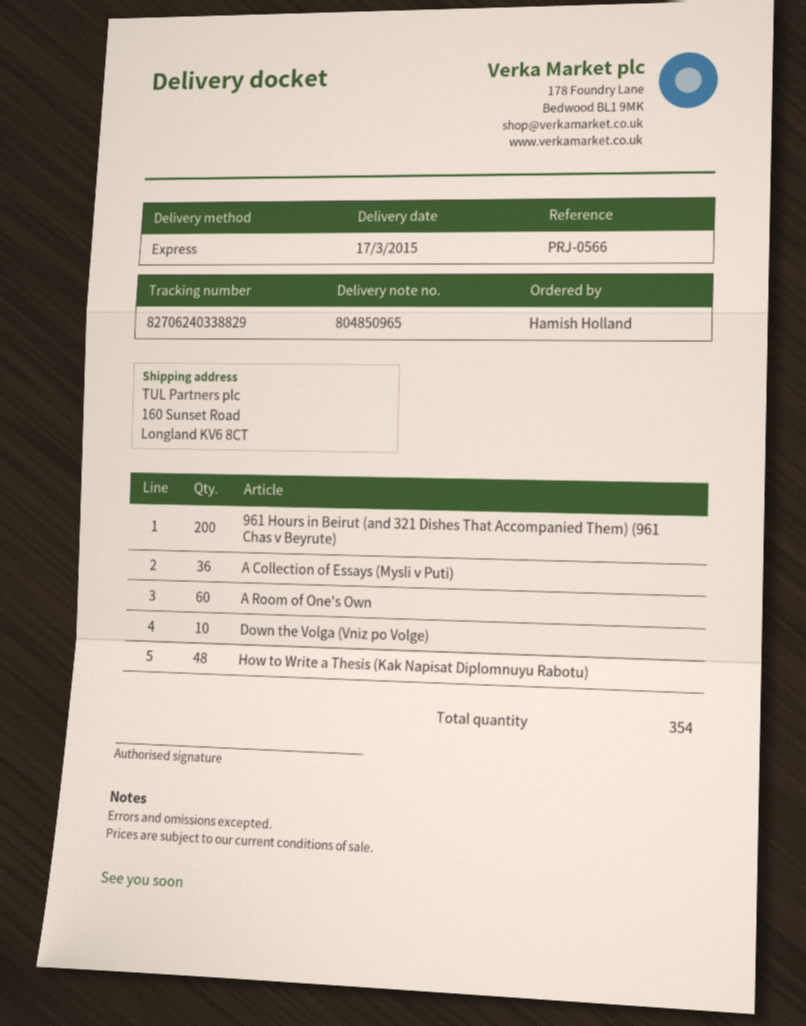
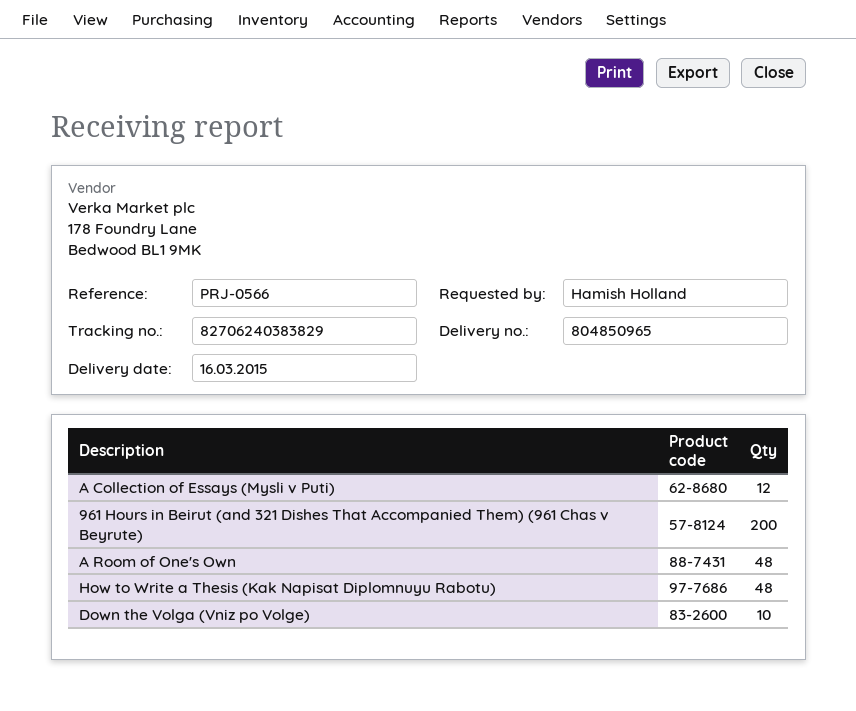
delivery date: 2015-03-17 -> 2015-03-16
tracking number: 82706240338829 -> 82706240383829
A Collection of Essays (Mysli v Puti): 36 -> 12
A Room of One's Own: 60 -> 48

